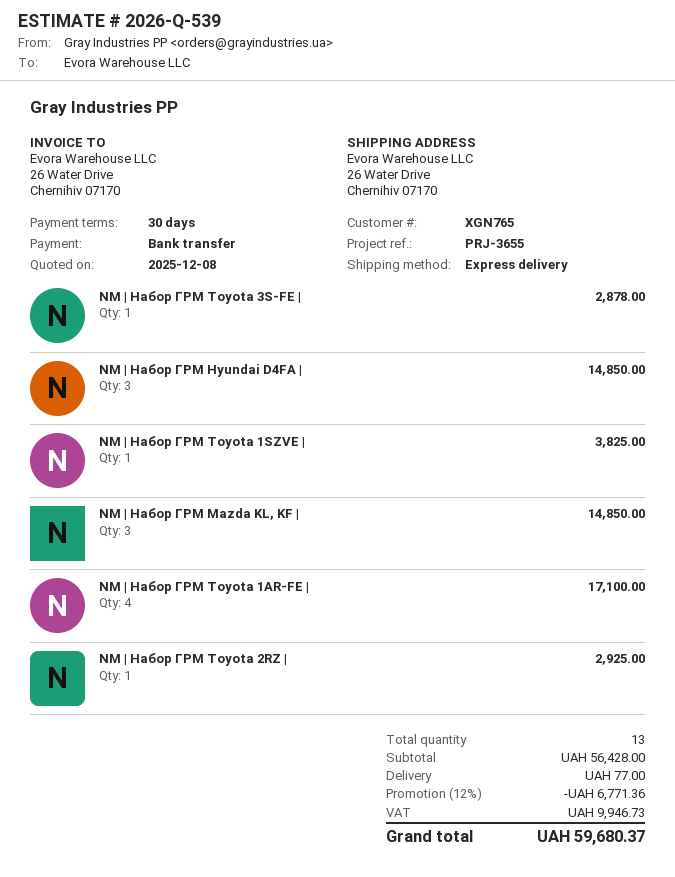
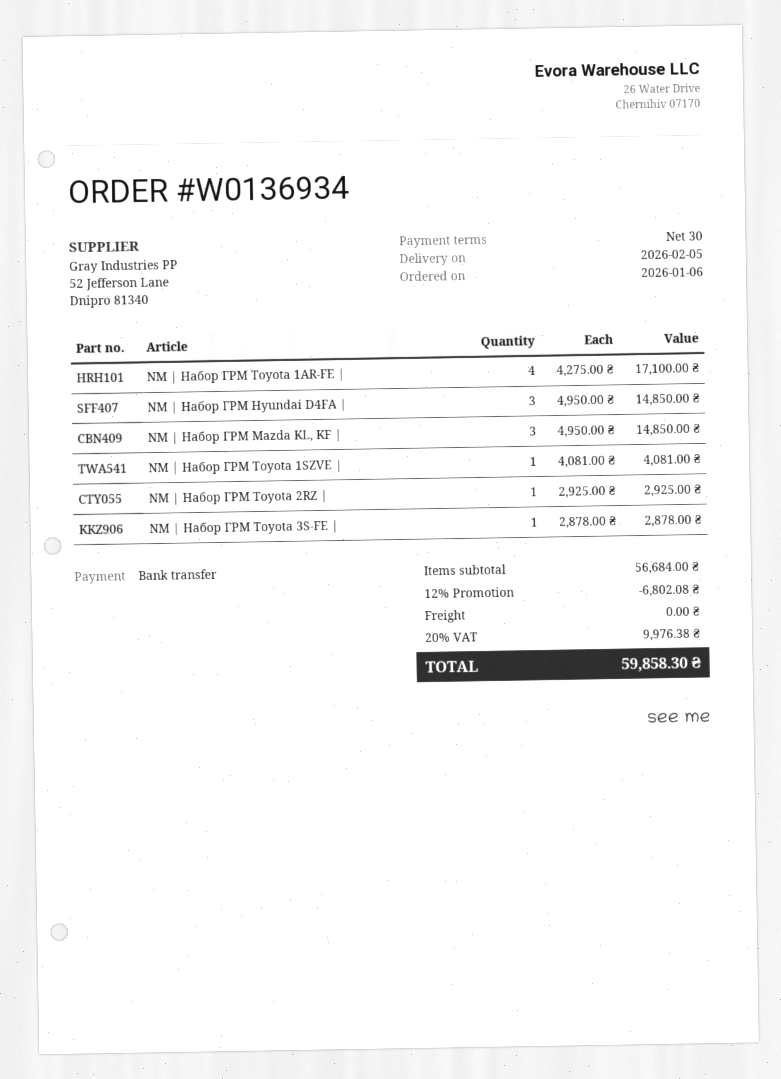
NM | Набор ГРМ Toyota 1SZVE |: 1 for 3825.00 -> 1 for 4081.00
subtotal: 56428.00 -> 56684.00
discount: 12% = 6771.36 -> 12% = 6802.08
shipping: 77.00 -> 0.00
tax: 9946.73 -> 9976.38
total: 59680.37 -> 59858.30

